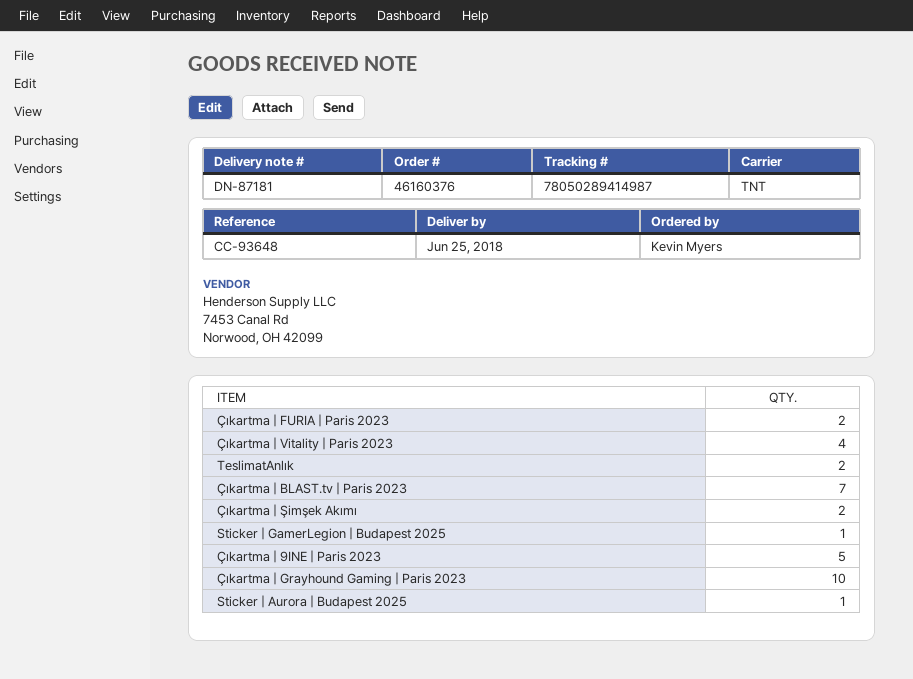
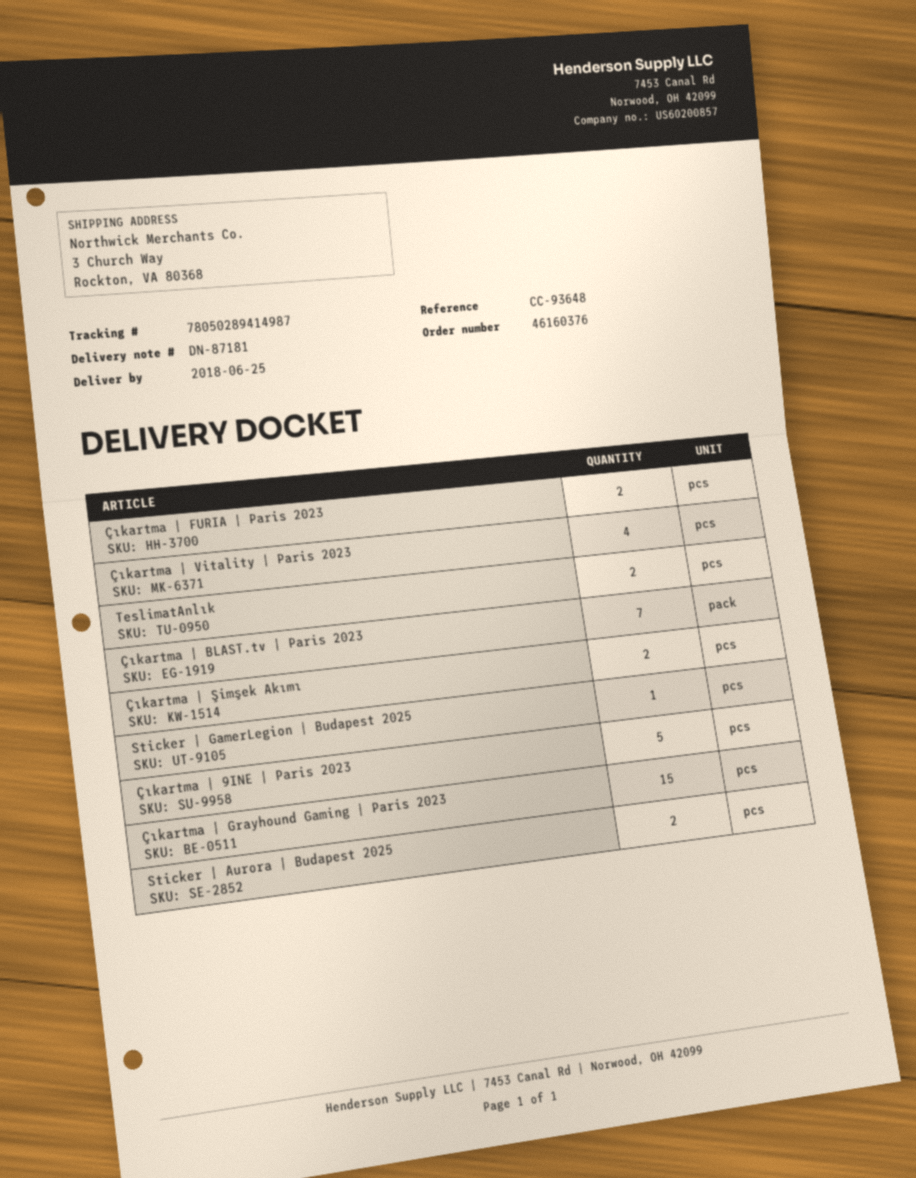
Çıkartma | Grayhound Gaming | Paris 2023: 10 -> 15
Sticker | Aurora | Budapest 2025: 1 -> 2

